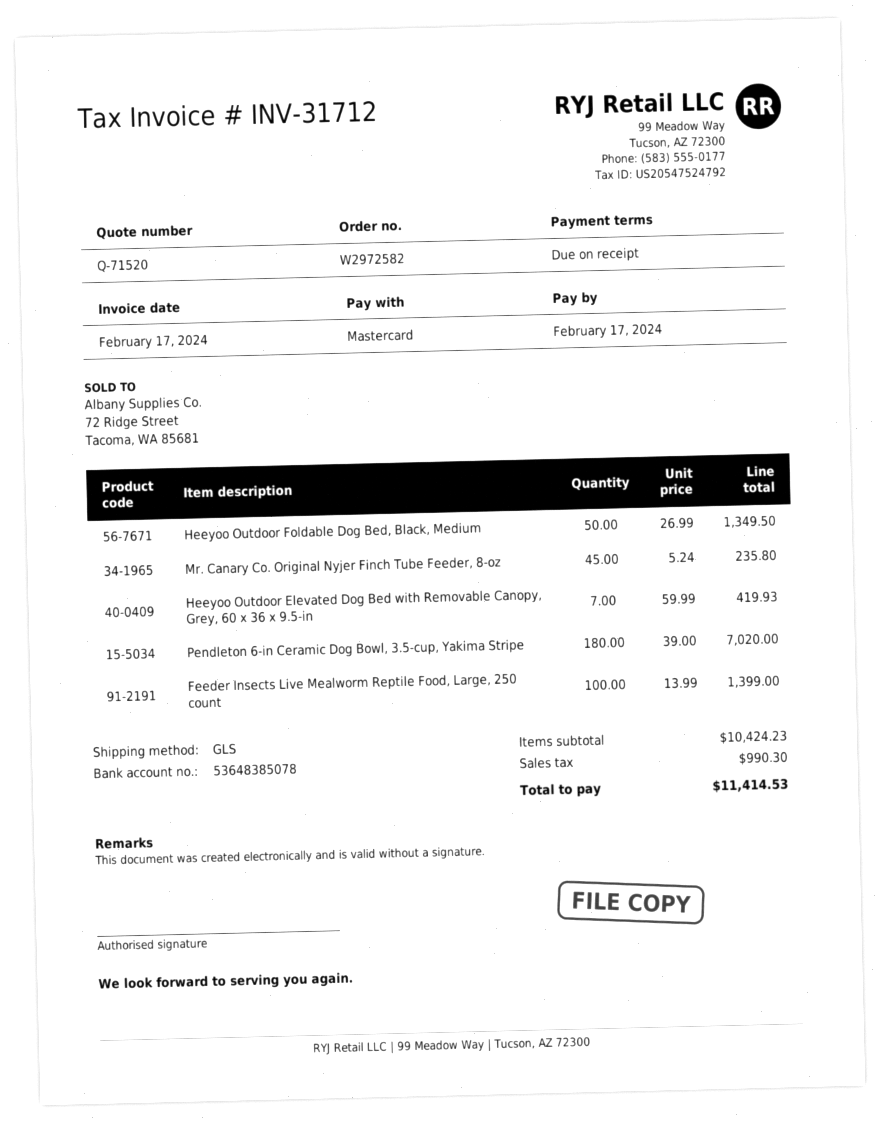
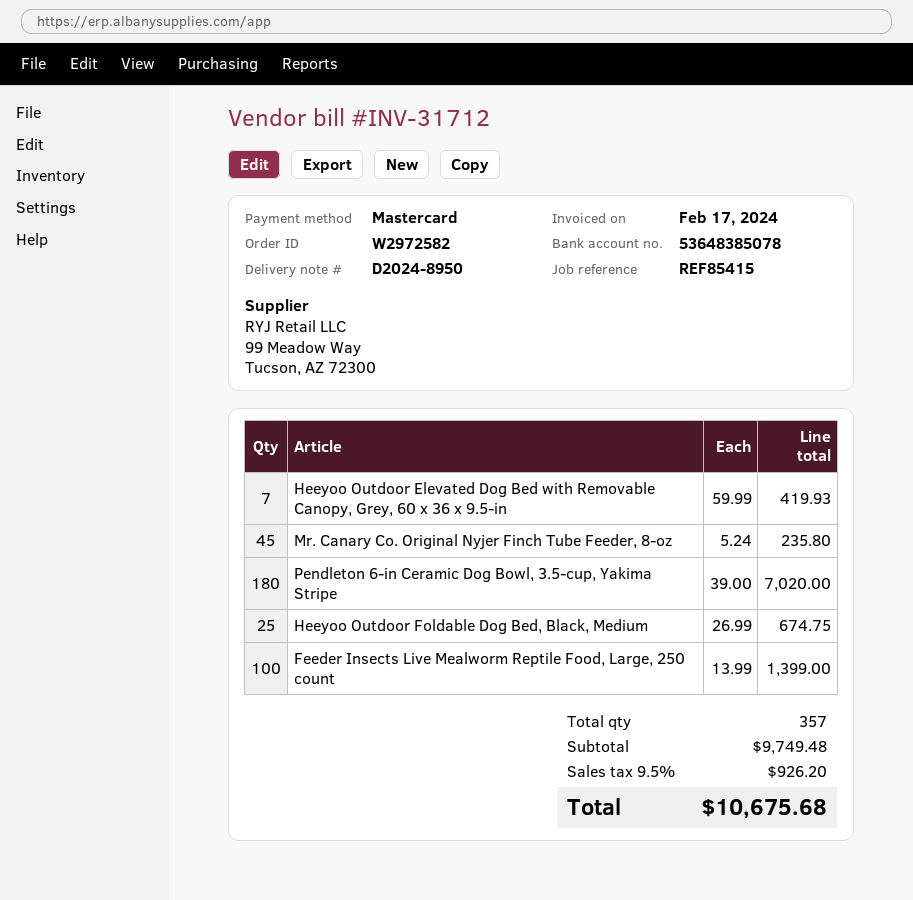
Heeyoo Outdoor Foldable Dog Bed, Black, Medium: 50 x 26.99 = 1349.50 -> 25 x 26.99 = 674.75
subtotal: 10424.23 -> 9749.48
tax: 990.30 -> 926.20
total: 11414.53 -> 10675.68

